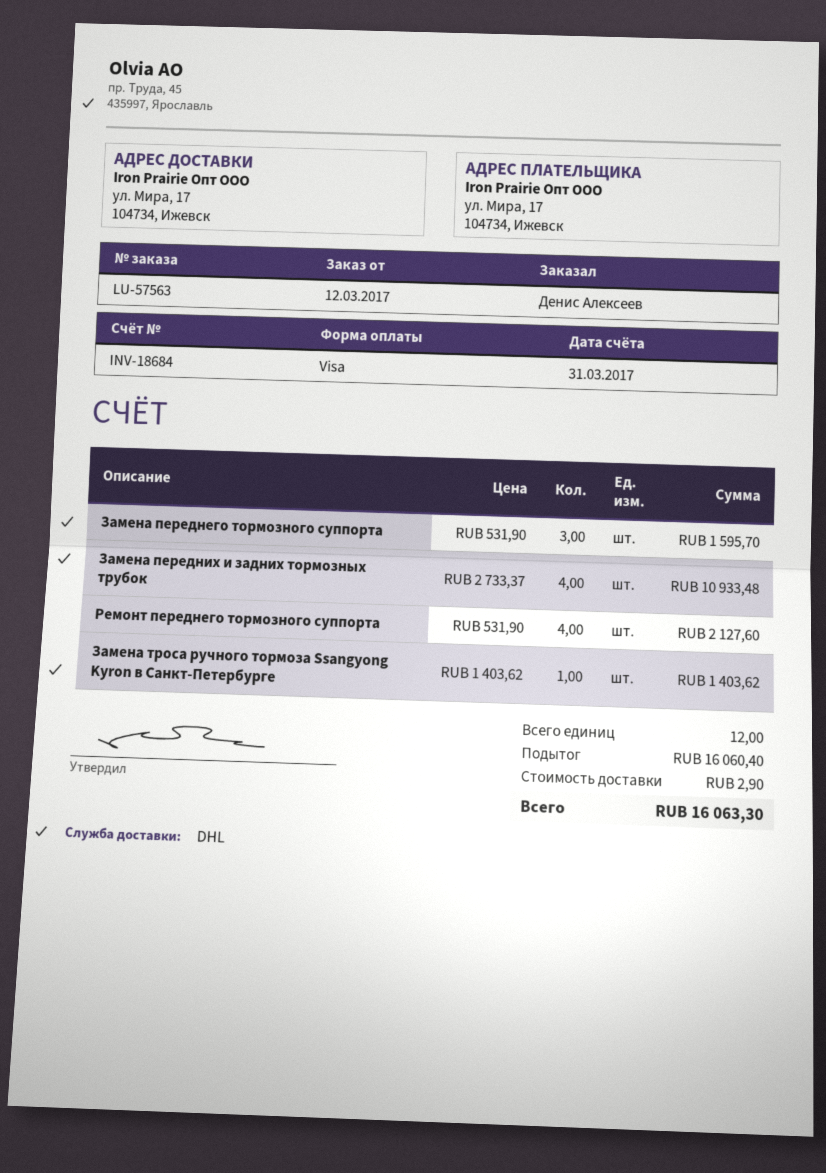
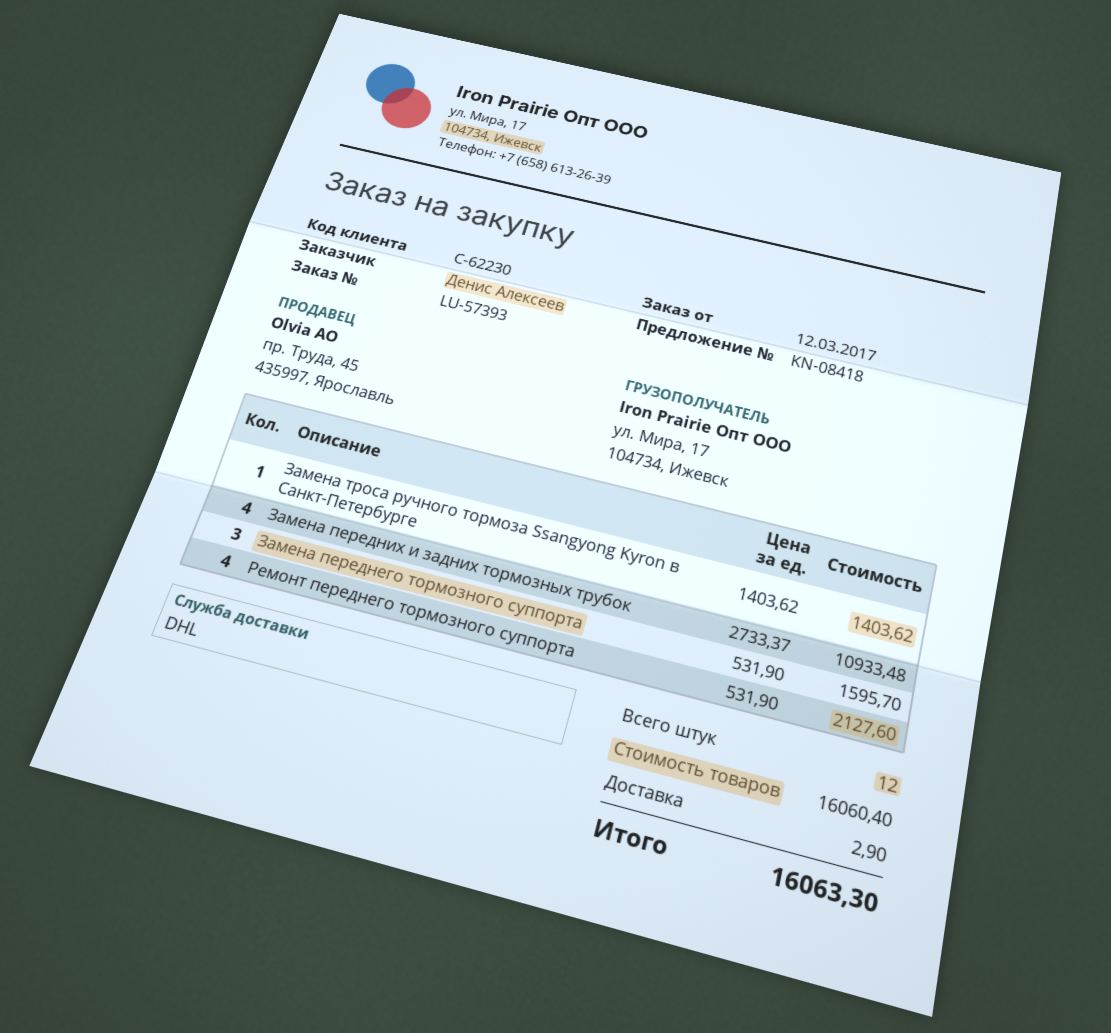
order number: LU-57563 -> LU-57393

